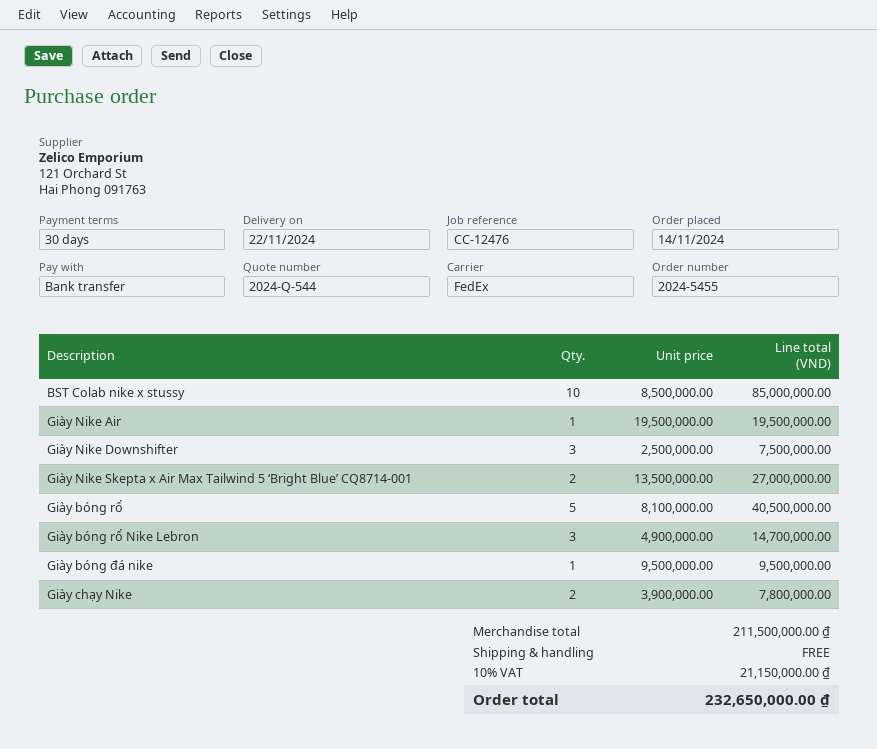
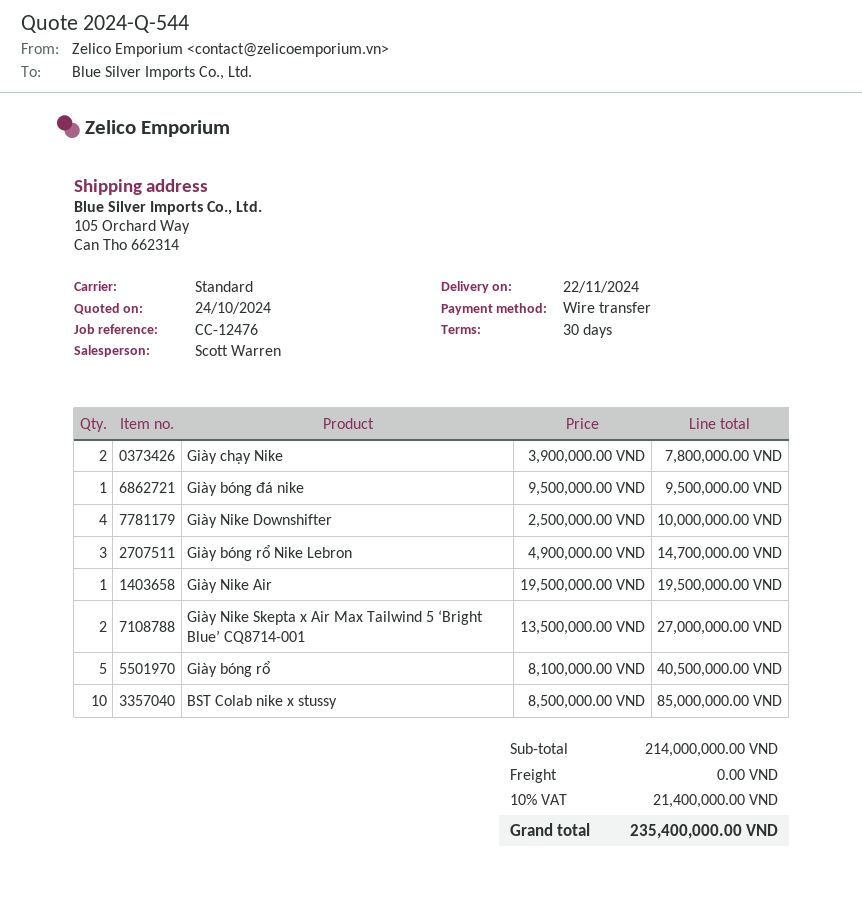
shipping method: FedEx -> standard
Giày Nike Downshifter: 3 x 2500000.00 = 7500000.00 -> 4 x 2500000.00 = 10000000.00
subtotal: 211500000.00 -> 214000000.00
tax: 10% = 21150000.00 -> 10% = 21400000.00
total: 232650000.00 -> 235400000.00

